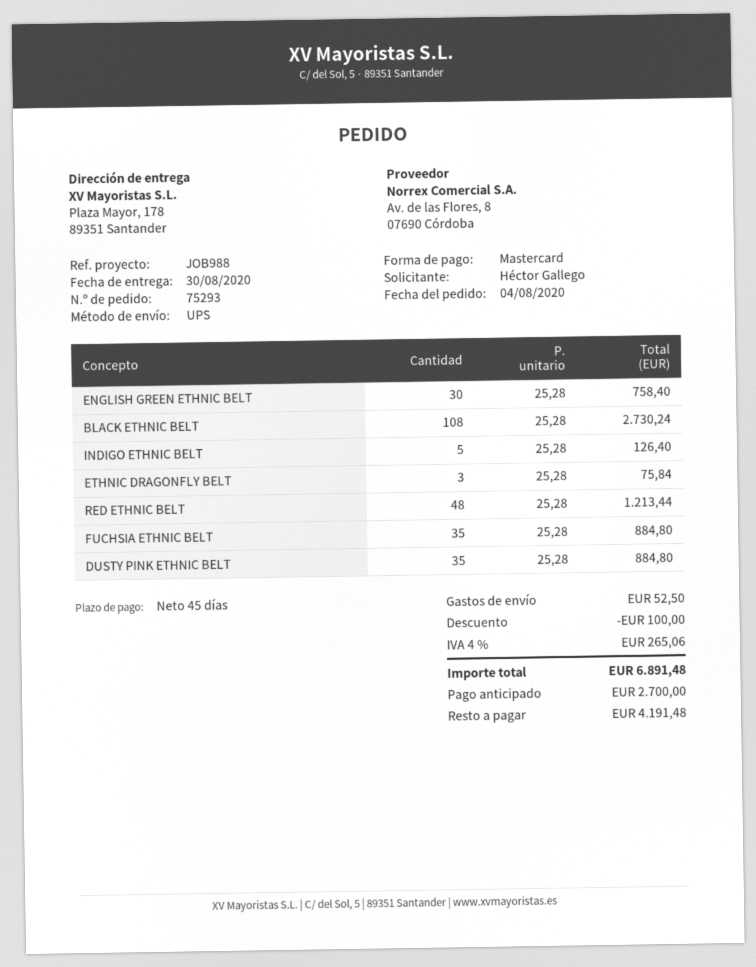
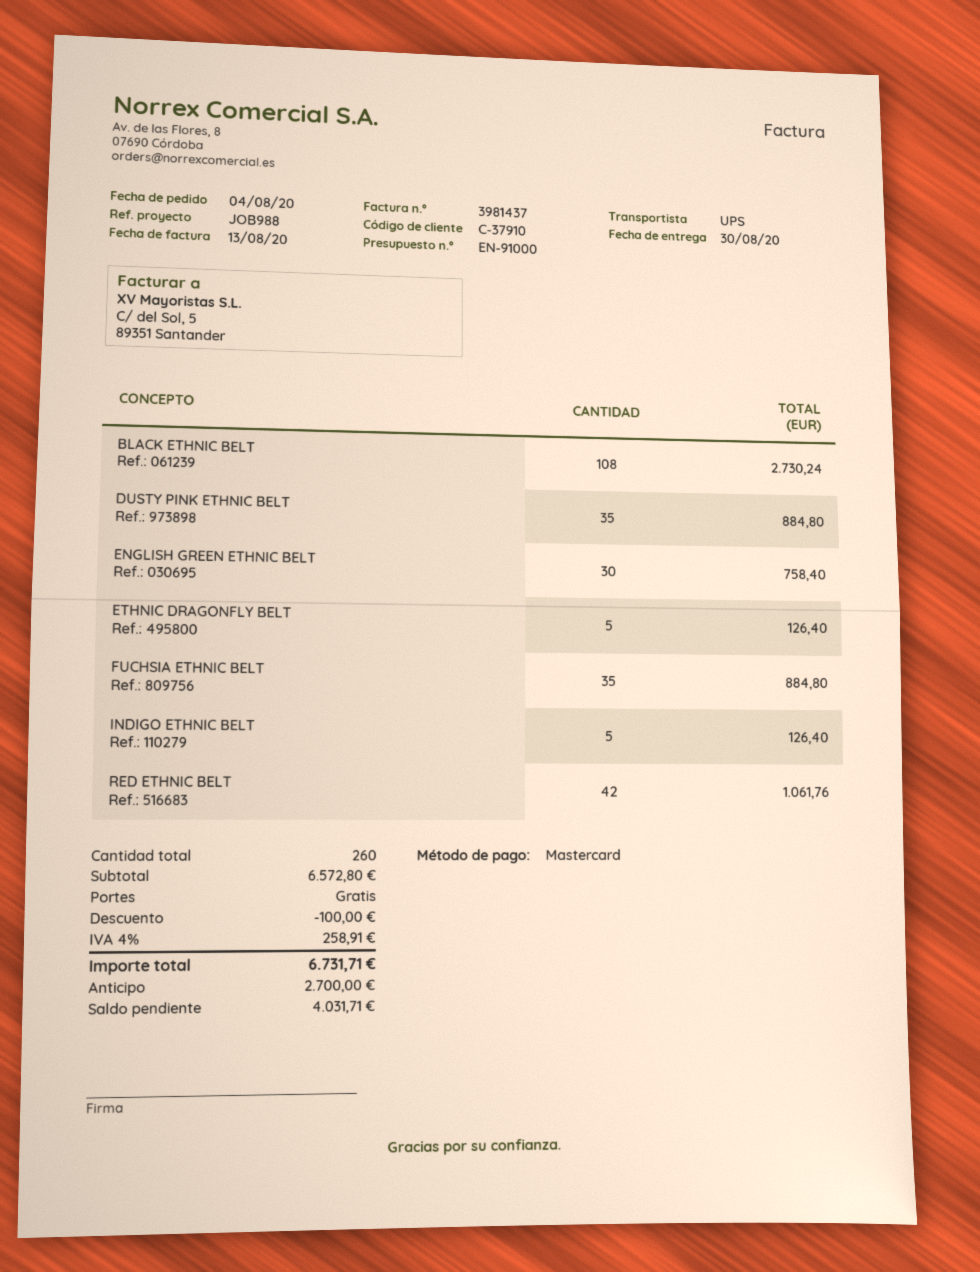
ETHNIC DRAGONFLY BELT: 3 for 75.84 -> 5 for 126.40
RED ETHNIC BELT: 48 for 1213.44 -> 42 for 1061.76
shipping: 52.50 -> 0.00
tax: 4% = 265.06 -> 4% = 258.91
total: 6891.48 -> 6731.71
balance: 4191.48 -> 4031.71

